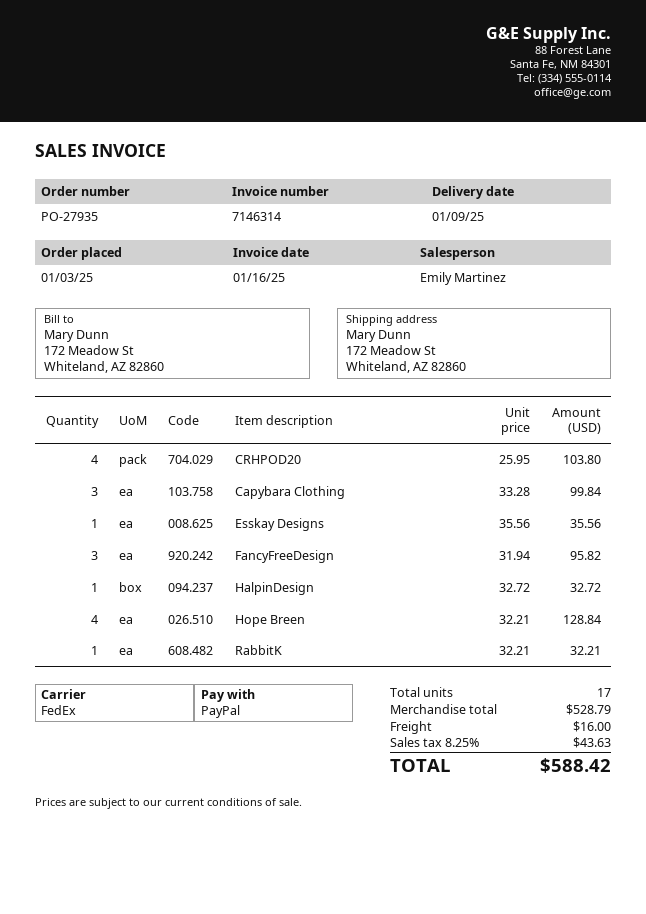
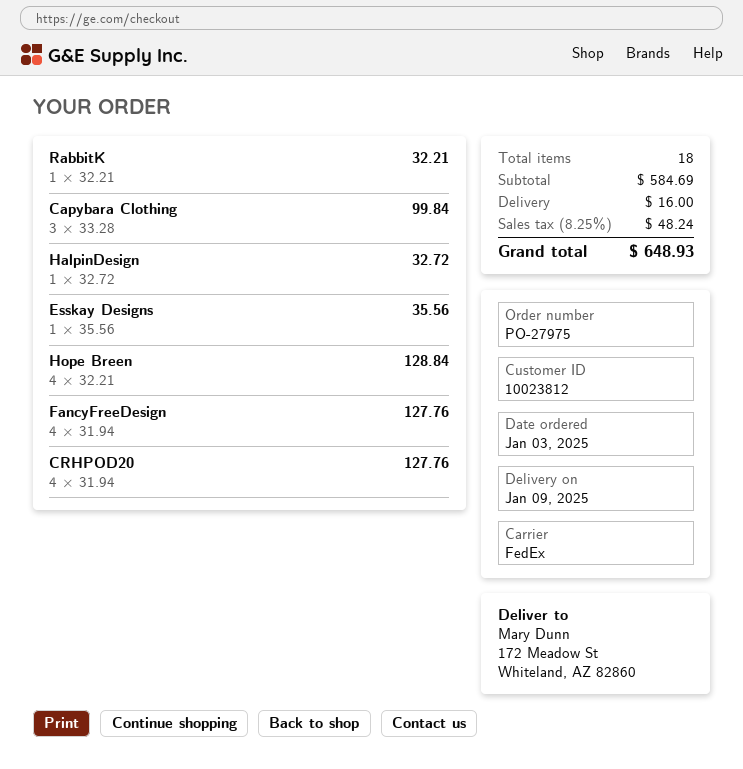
order number: PO-27935 -> PO-27975
CRHPOD20: 4 x 25.95 = 103.80 -> 4 x 31.94 = 127.76
FancyFreeDesign: 3 x 31.94 = 95.82 -> 4 x 31.94 = 127.76
total quantity: 17 -> 18
subtotal: 528.79 -> 584.69
tax: 8.25% = 43.63 -> 8.25% = 48.24
total: 588.42 -> 648.93

